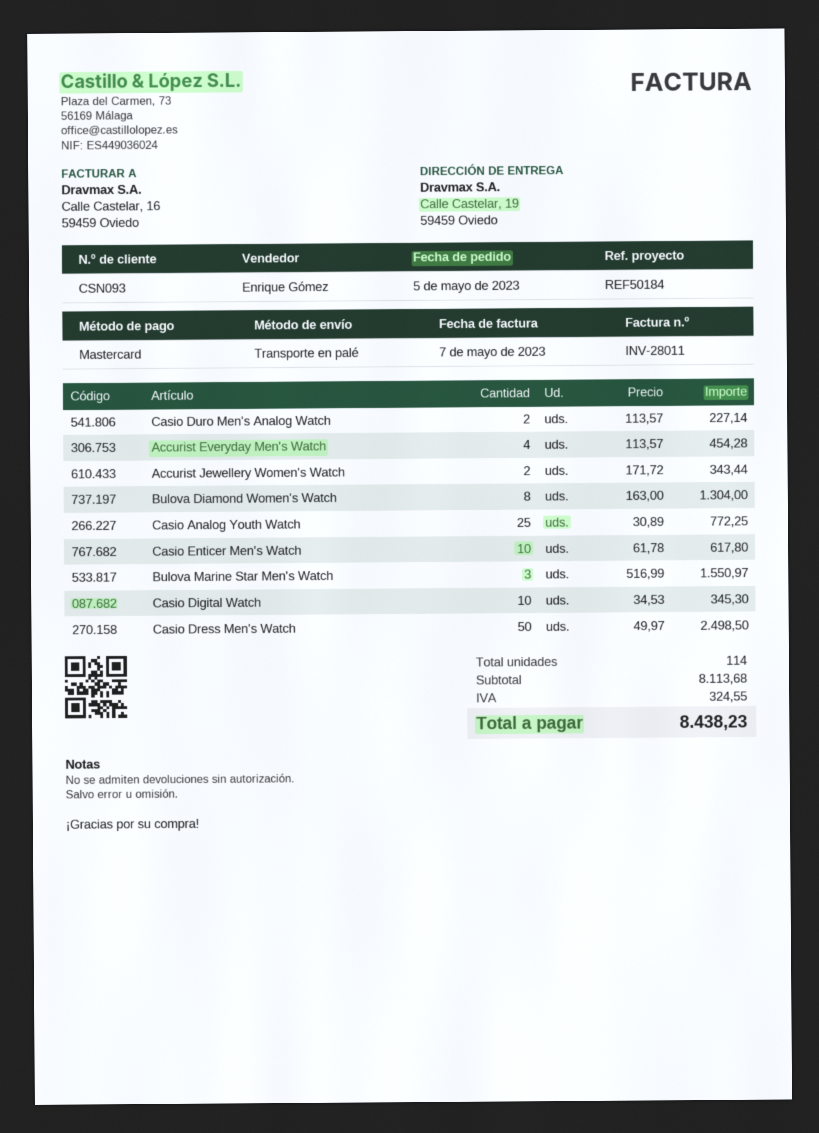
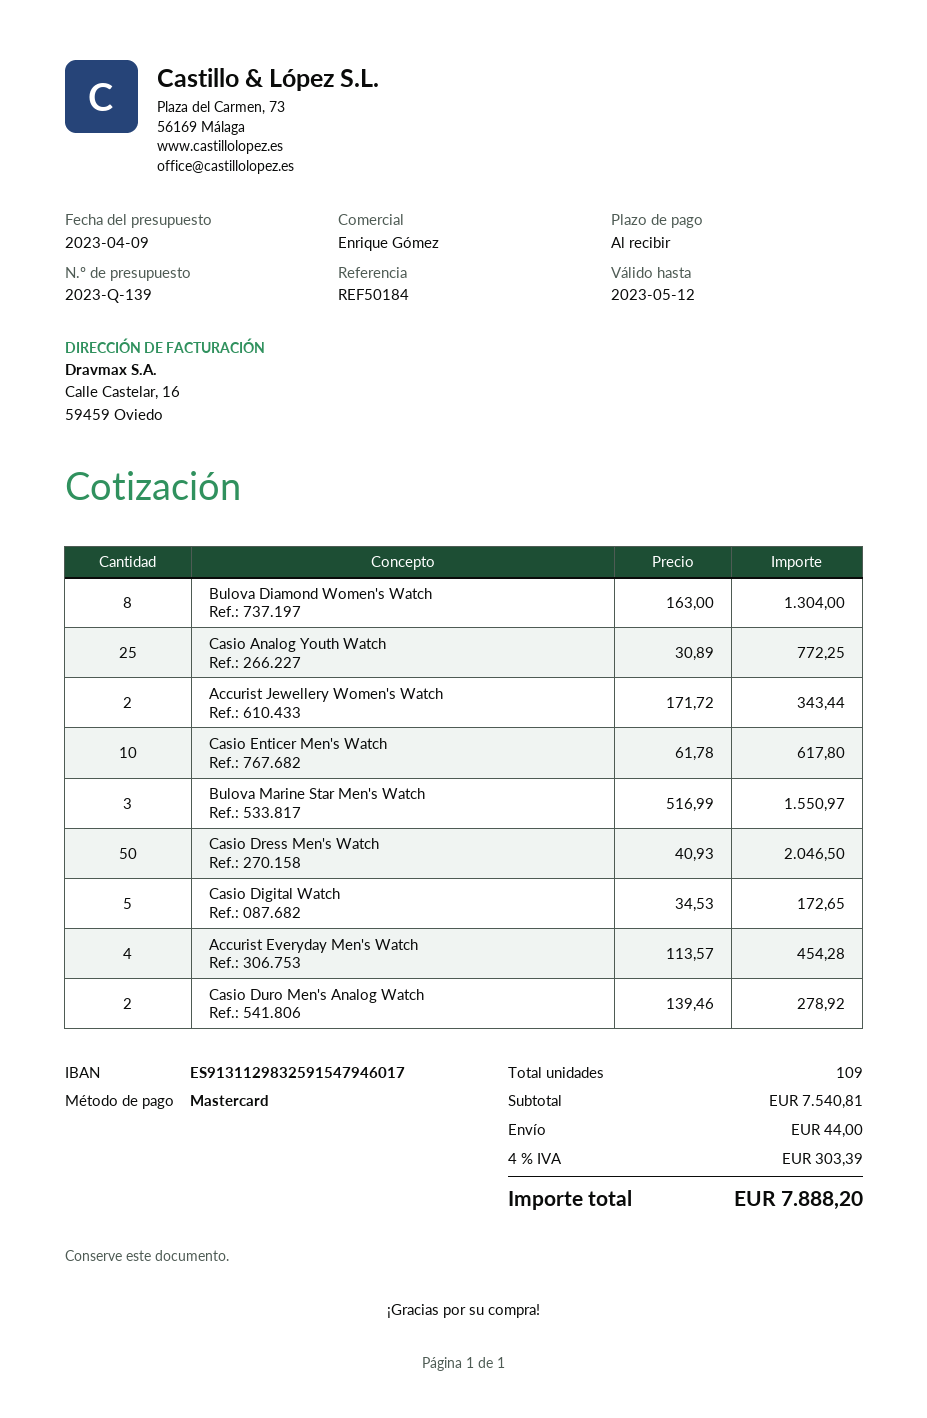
Casio Duro Men's Analog Watch: 2 x 113.57 = 227.14 -> 2 x 139.46 = 278.92
Casio Digital Watch: 10 x 34.53 = 345.30 -> 5 x 34.53 = 172.65
Casio Dress Men's Watch: 50 x 49.97 = 2498.50 -> 50 x 40.93 = 2046.50
total quantity: 114 -> 109
subtotal: 8113.68 -> 7540.81
shipping: none -> 44.00
tax: 324.55 -> 303.39
total: 8438.23 -> 7888.20

